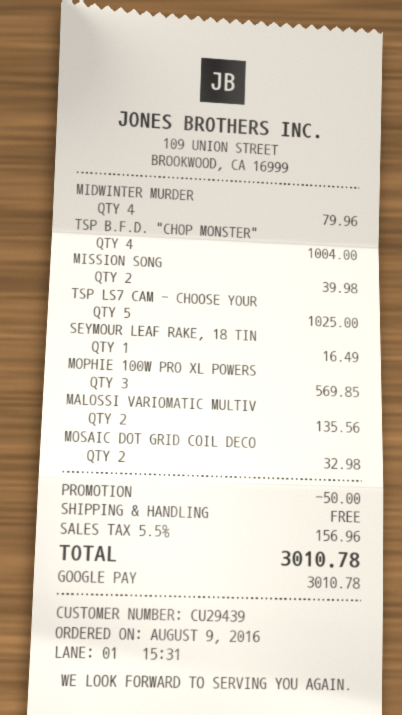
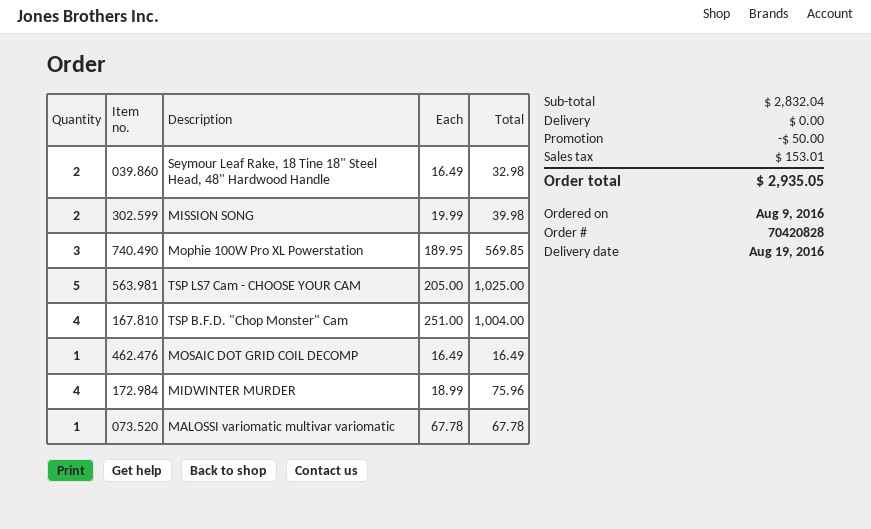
MIDWINTER MURDER: 4 for 79.96 -> 4 for 75.96
SEYMOUR LEAF RAKE, 18 TIN: 1 for 16.49 -> 2 for 32.98
MALOSSI VARIOMATIC MULTIV: 2 for 135.56 -> 1 for 67.78
MOSAIC DOT GRID COIL DECO: 2 for 32.98 -> 1 for 16.49
tax: 156.96 -> 153.01
total: 3010.78 -> 2935.05

